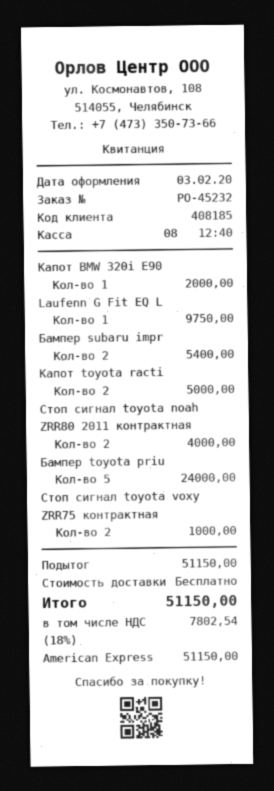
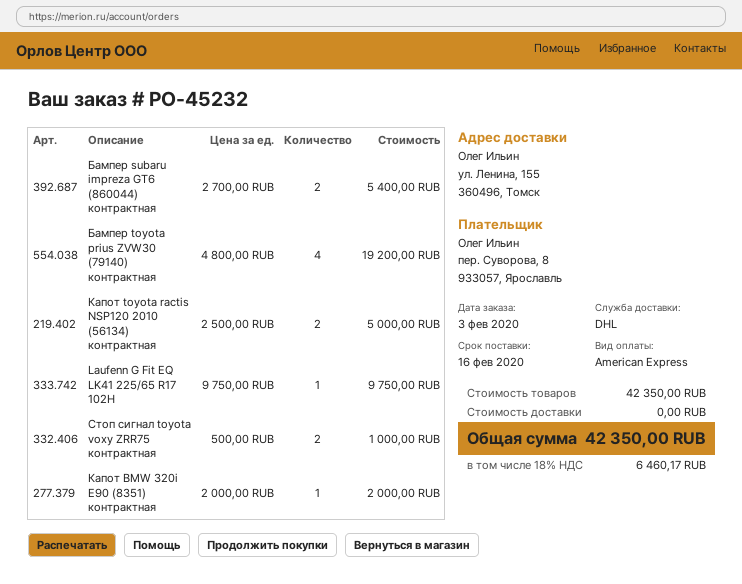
Стоп сигнал toyota noah ZRR80 2011 контрактная: 2 for 4000.00 -> none
Бампер toyota priu: 5 for 24000.00 -> 4 for 19200.00
subtotal: 51150.00 -> 42350.00
tax: 18% = 7802.54 -> 18% = 6460.17
total: 51150.00 -> 42350.00

